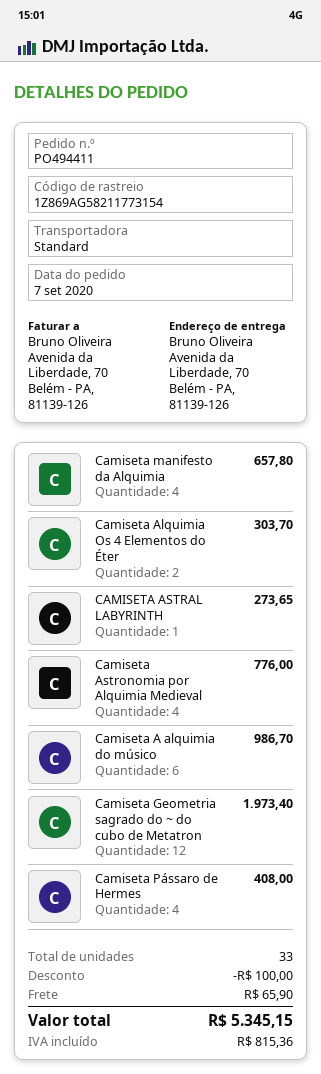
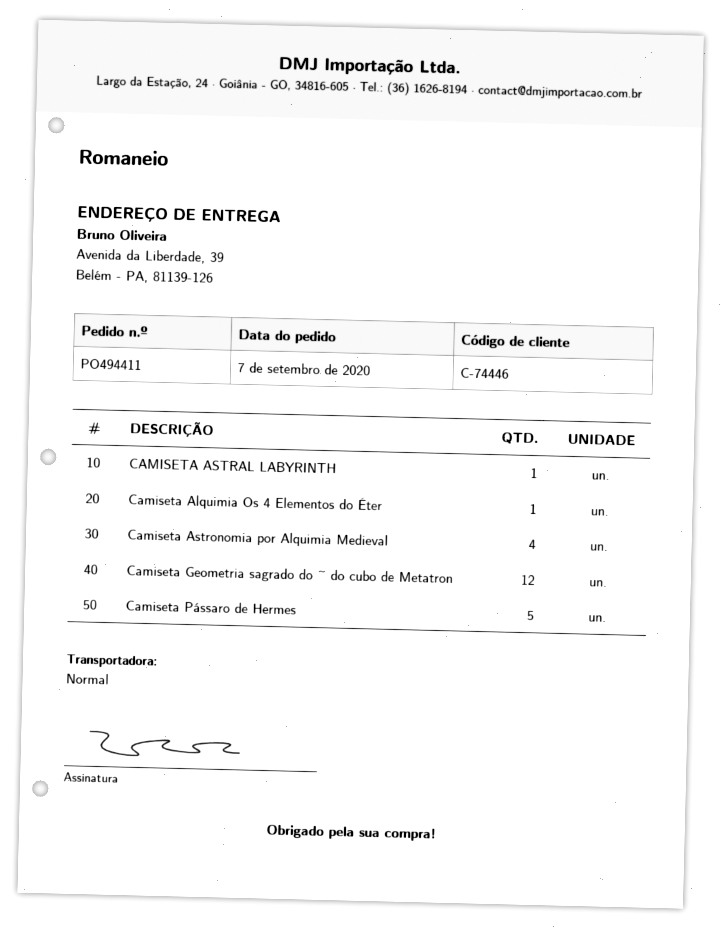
ship to: Avenida da Liberdade, 70, Belém - PA, 81139-126 -> Avenida da Liberdade, 39, Belém - PA, 81139-126
Camiseta manifesto da Alquimia: 4 -> none
Camiseta Alquimia Os 4 Elementos do Éter: 2 -> 1
Camiseta A alquimia do músico: 6 -> none
Camiseta Pássaro de Hermes: 4 -> 5

